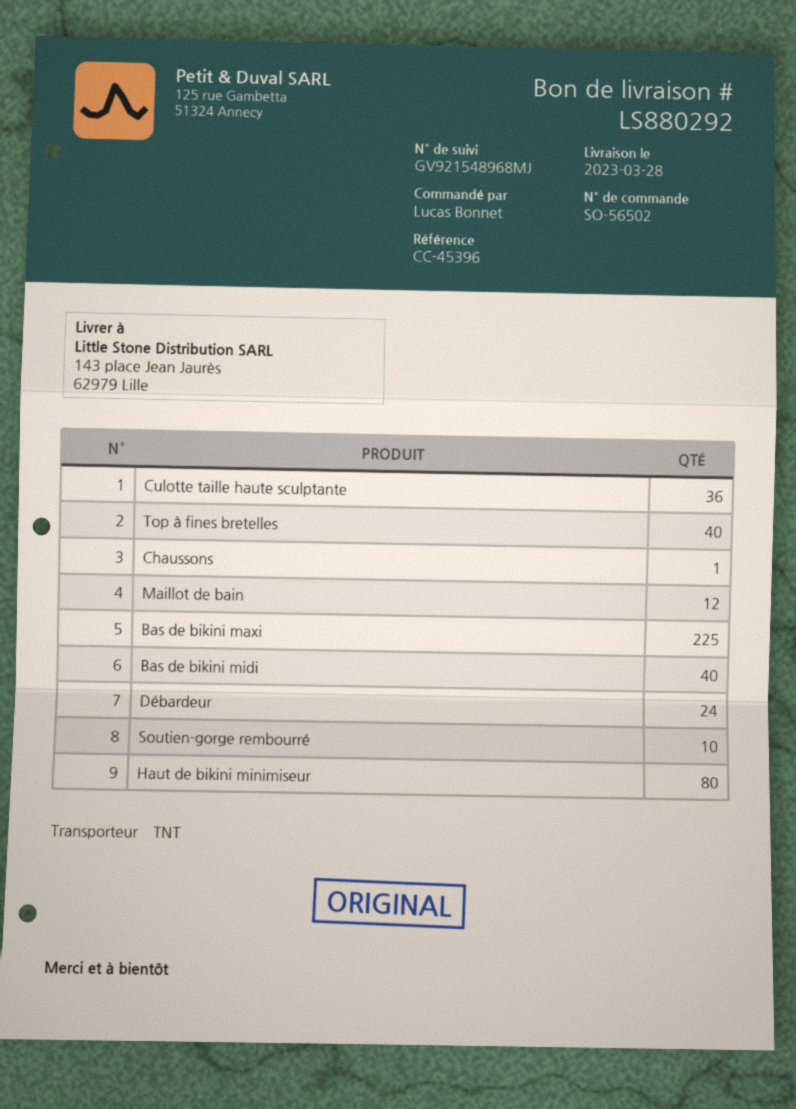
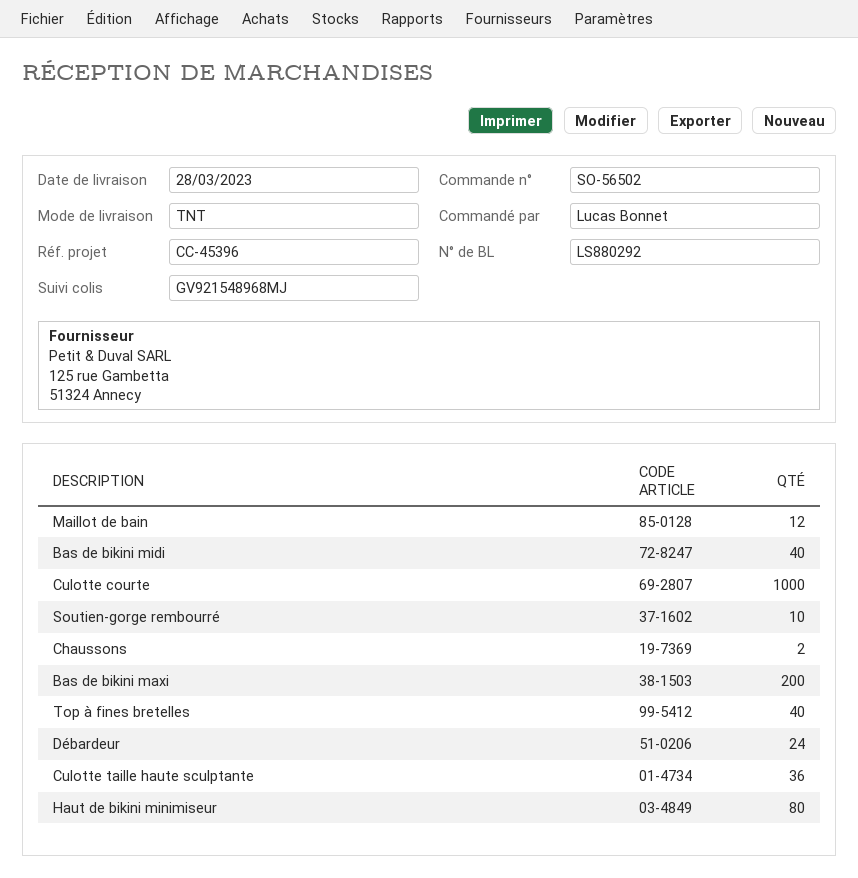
Chaussons: 1 -> 2
Bas de bikini maxi: 225 -> 200
Culotte courte: none -> 1000

